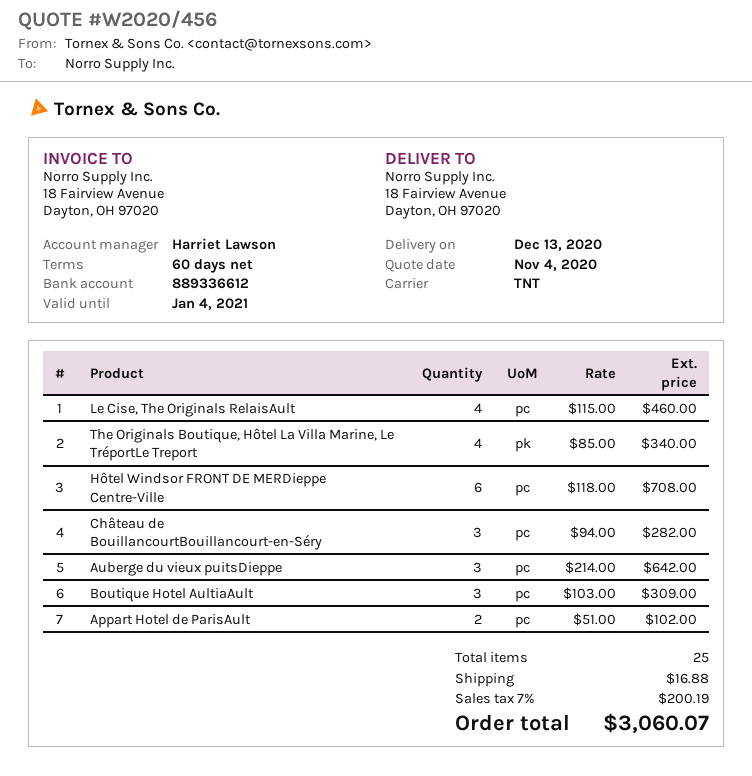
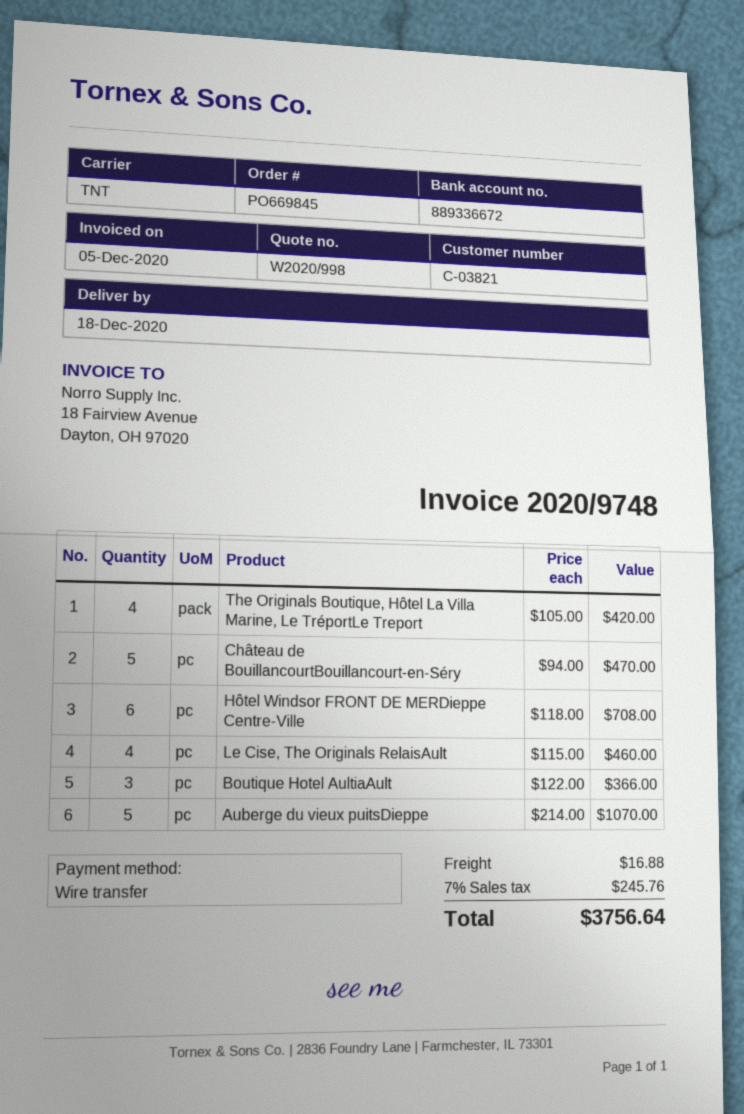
quote number: W2020/456 -> W2020/998
delivery date: 2020-12-13 -> 2020-12-18
bank account: 889336612 -> 889336672
The Originals Boutique, Hôtel La Villa Marine, Le TréportLe Treport: 4 x 85.00 = 340.00 -> 4 x 105.00 = 420.00
Château de BouillancourtBouillancourt-en-Séry: 3 x 94.00 = 282.00 -> 5 x 94.00 = 470.00
Auberge du vieux puitsDieppe: 3 x 214.00 = 642.00 -> 5 x 214.00 = 1070.00
Boutique Hotel AultiaAult: 3 x 103.00 = 309.00 -> 3 x 122.00 = 366.00
Appart Hotel de ParisAult: 2 x 51.00 = 102.00 -> none
tax: 7% = 200.19 -> 7% = 245.76
total: 3060.07 -> 3756.64

